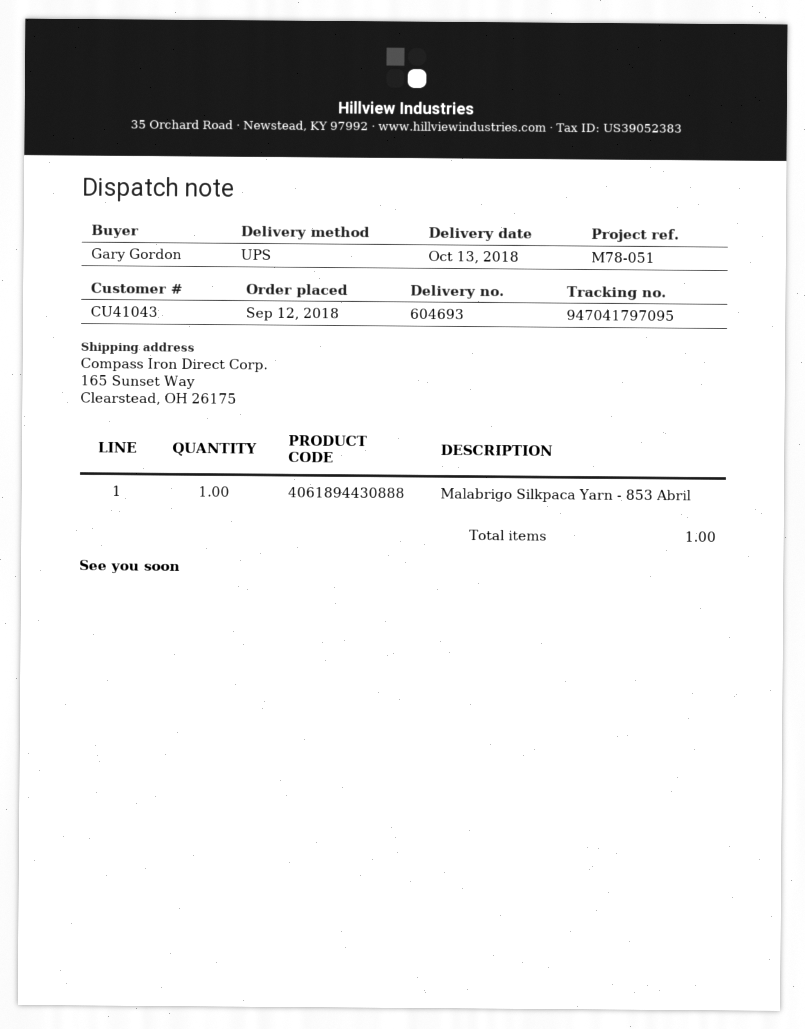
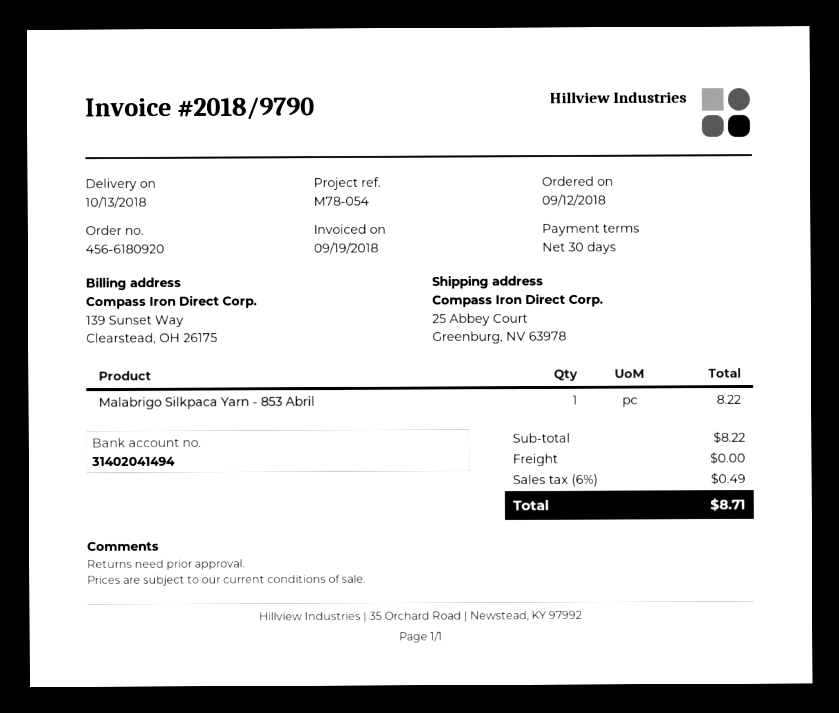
reference: M78-051 -> M78-054
ship to: 165 Sunset Way, Clearstead, OH 26175 -> 25 Abbey Court, Greenburg, NV 63978

